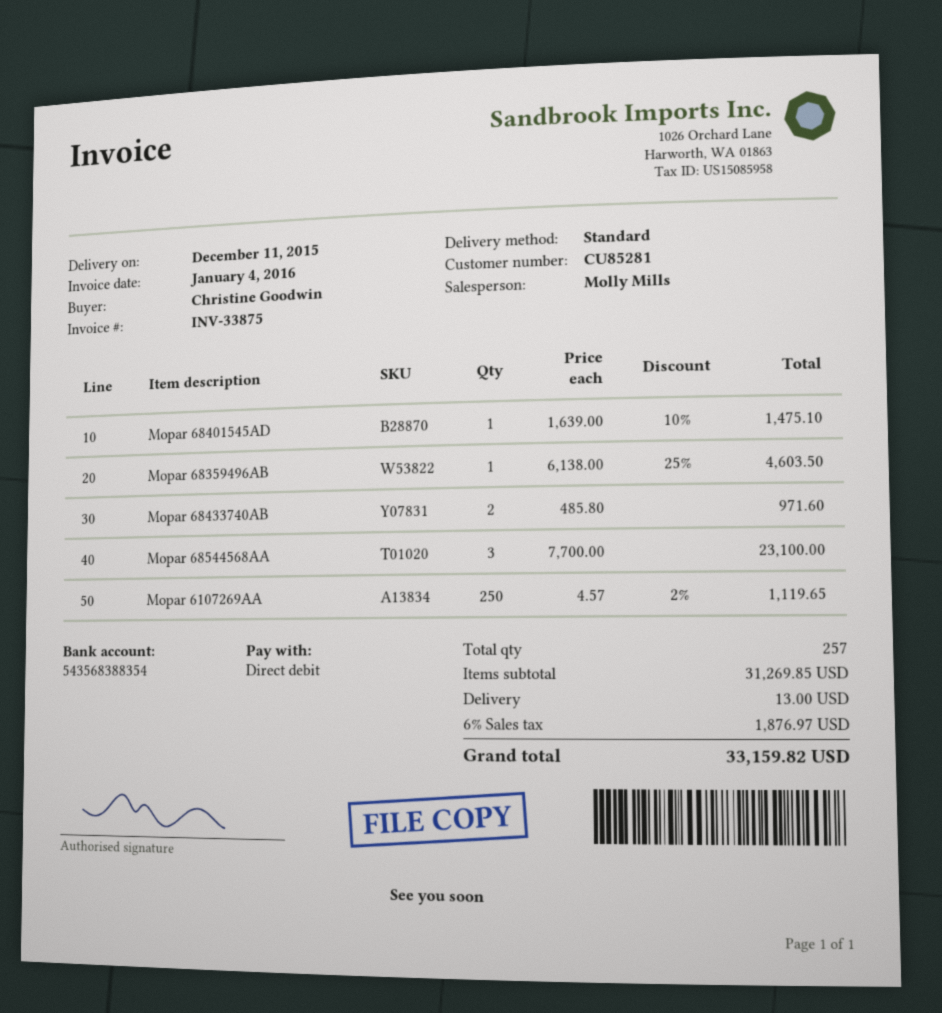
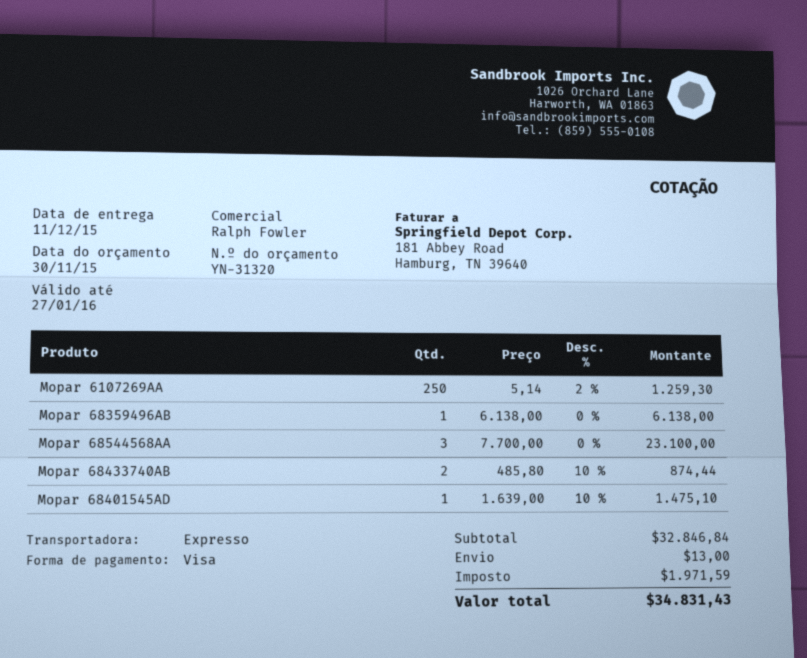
sales rep: Molly Mills -> Ralph Fowler
payment method: direct debit -> Visa
shipping method: standard -> express
Mopar 68359496AB: 1 x 6138.00 - 25% = 4603.50 -> 1 x 6138.00 = 6138.00
Mopar 68433740AB: 2 x 485.80 = 971.60 -> 2 x 485.80 - 10% = 874.44
Mopar 6107269AA: 250 x 4.57 - 2% = 1119.65 -> 250 x 5.14 - 2% = 1259.30
subtotal: 31269.85 -> 32846.84
tax: 1876.97 -> 1971.59
total: 33159.82 -> 34831.43

